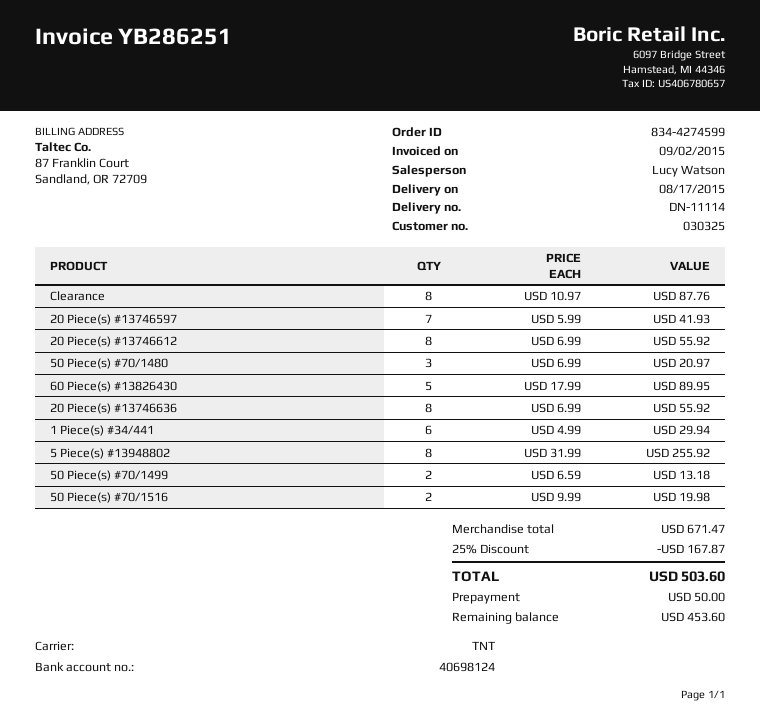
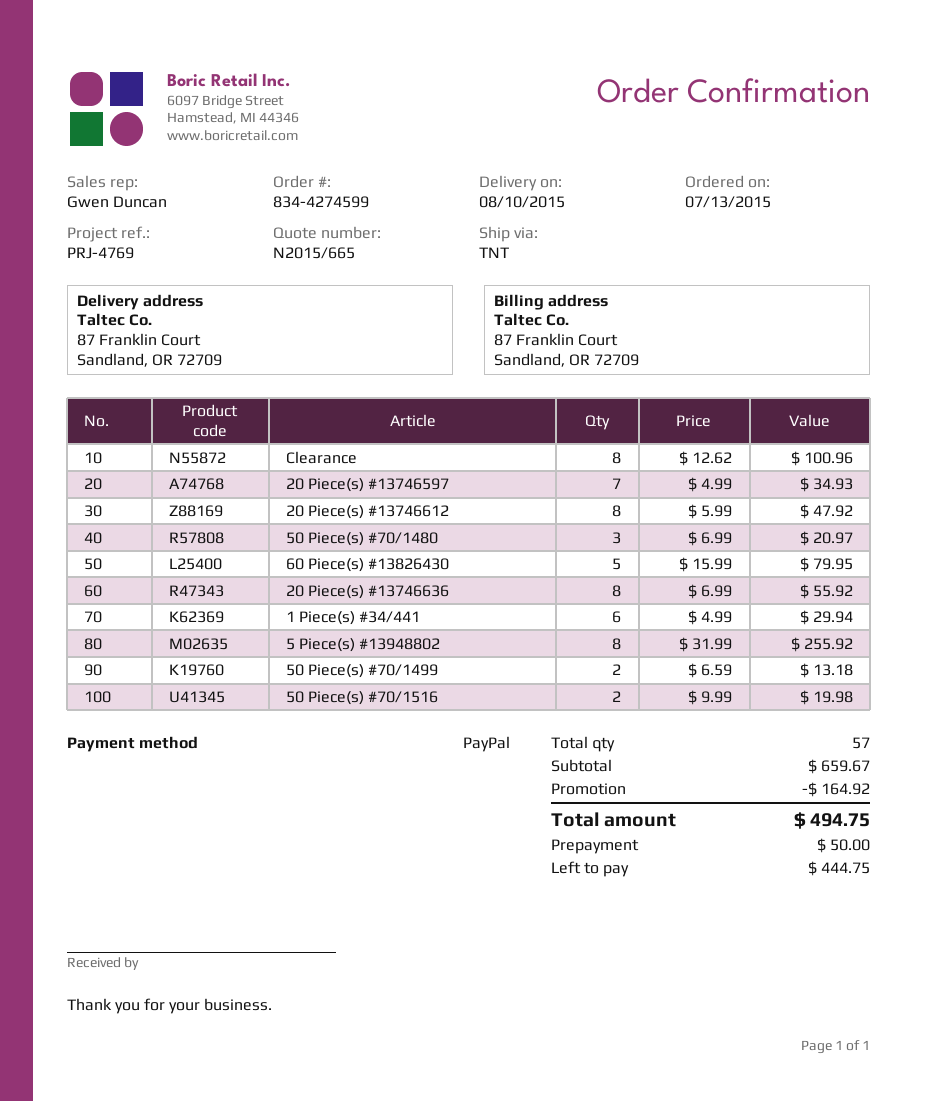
delivery date: 2015-08-17 -> 2015-08-10
sales rep: Lucy Watson -> Gwen Duncan
Clearance: 8 x 10.97 = 87.76 -> 8 x 12.62 = 100.96
20 Piece(s) #13746597: 7 x 5.99 = 41.93 -> 7 x 4.99 = 34.93
20 Piece(s) #13746612: 8 x 6.99 = 55.92 -> 8 x 5.99 = 47.92
60 Piece(s) #13826430: 5 x 17.99 = 89.95 -> 5 x 15.99 = 79.95
subtotal: 671.47 -> 659.67
discount: 167.87 -> 164.92
total: 503.60 -> 494.75
balance: 453.60 -> 444.75

